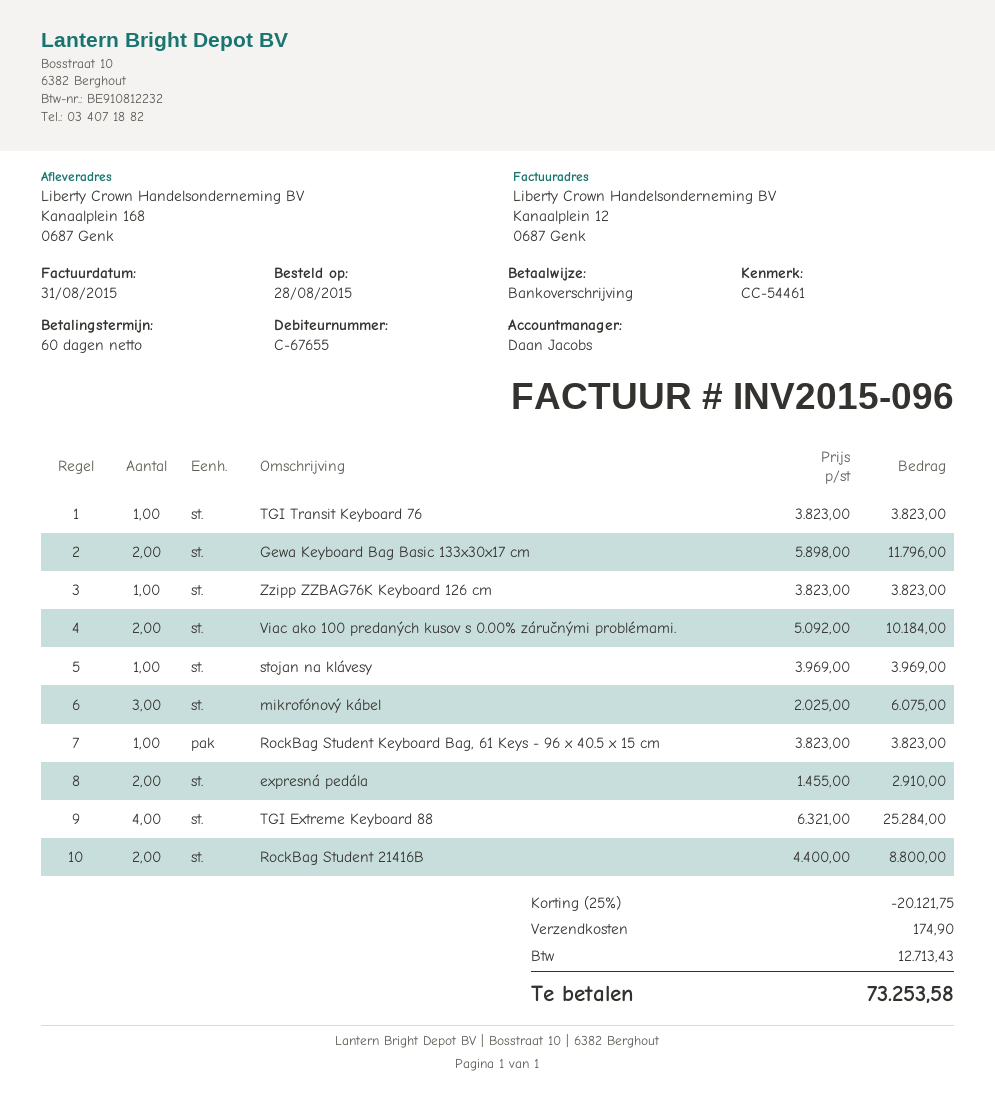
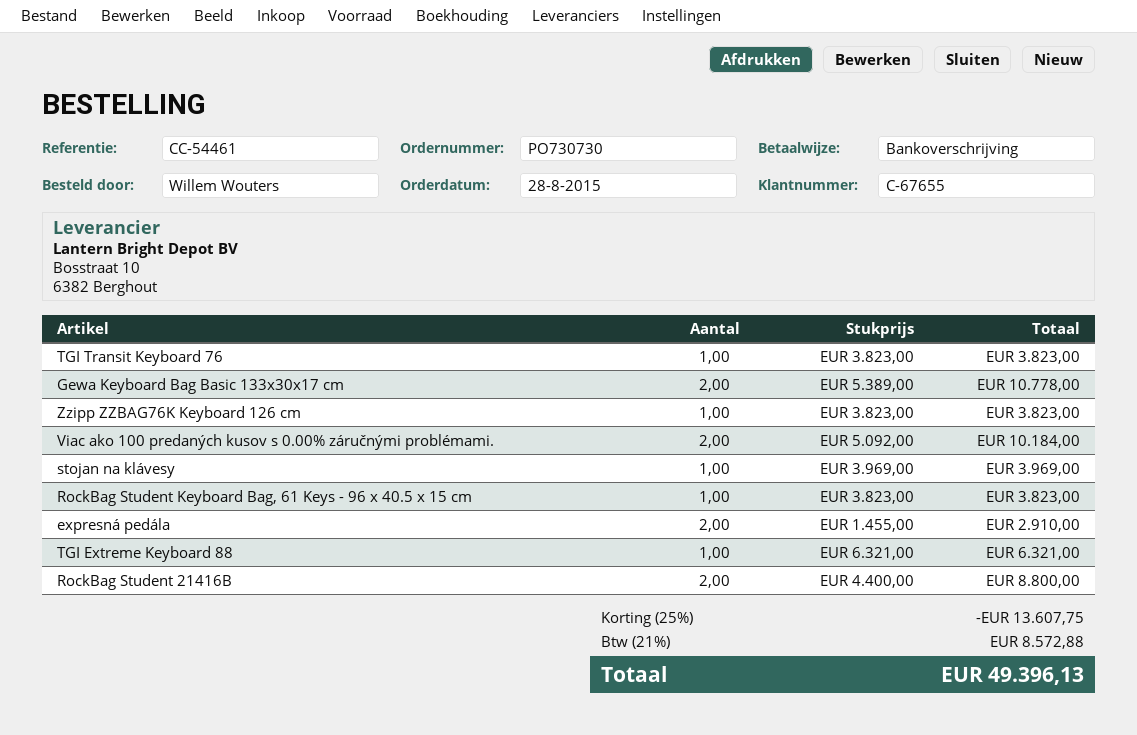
Gewa Keyboard Bag Basic 133x30x17 cm: 2 x 5898.00 = 11796.00 -> 2 x 5389.00 = 10778.00
mikrofónový kábel: 3 x 2025.00 = 6075.00 -> none
TGI Extreme Keyboard 88: 4 x 6321.00 = 25284.00 -> 1 x 6321.00 = 6321.00
discount: 25% = 20121.75 -> 25% = 13607.75
shipping: 174.90 -> none
tax: 12713.43 -> 8572.88
total: 73253.58 -> 49396.13

